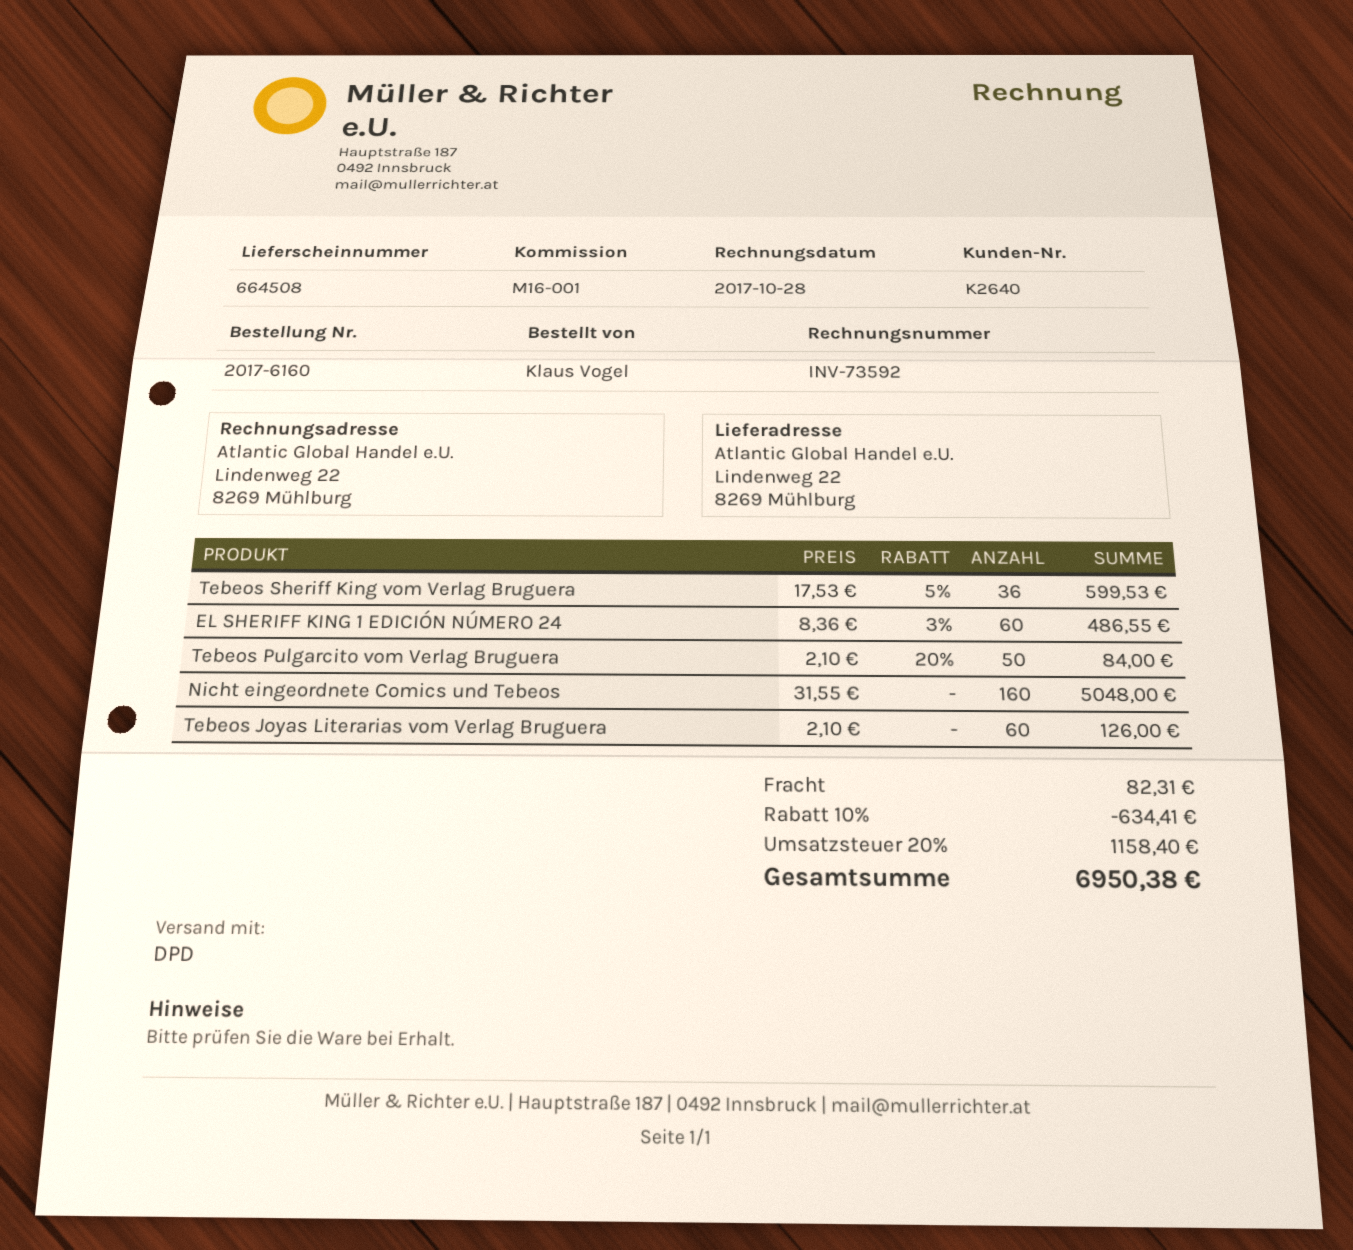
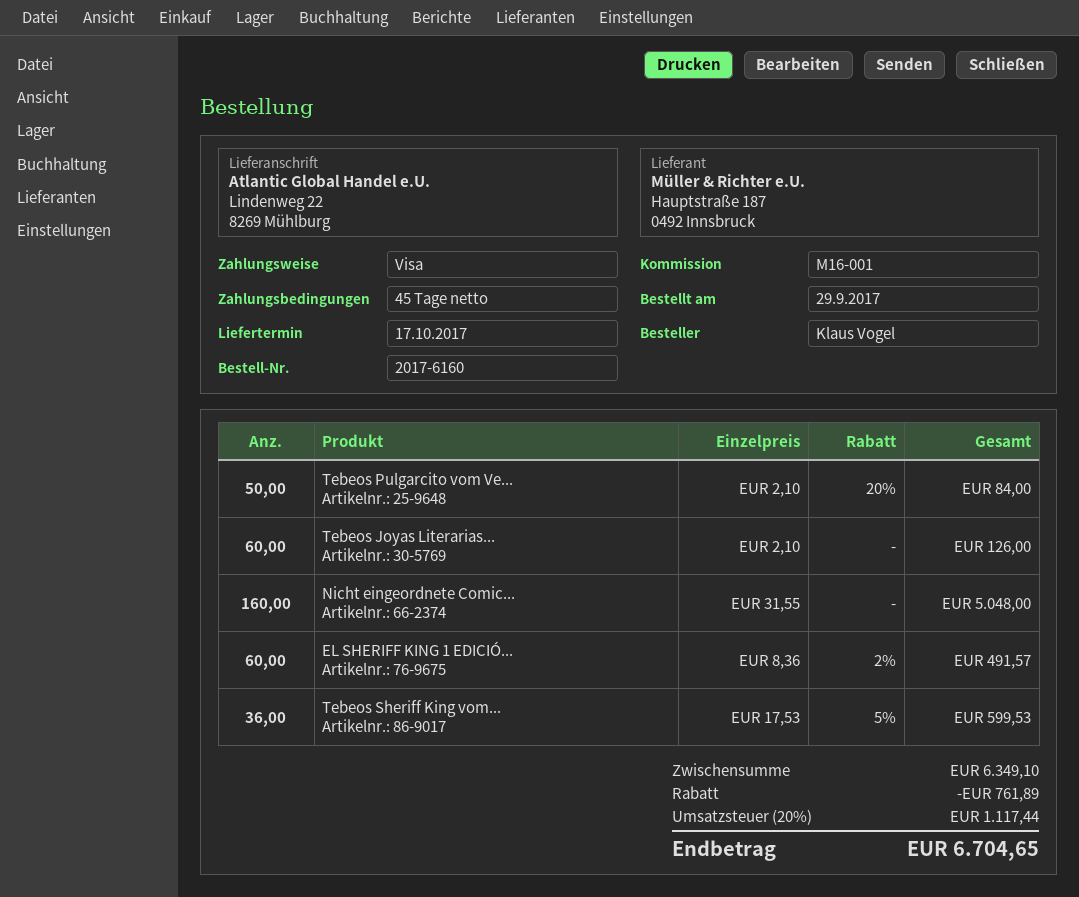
EL SHERIFF KING 1 EDICIÓN NÚMERO 24: 60 x 8.36 - 3% = 486.55 -> 60 x 8.36 - 2% = 491.57
discount: 634.41 -> 761.89
shipping: 82.31 -> none
tax: 20% = 1158.40 -> 20% = 1117.44
total: 6950.38 -> 6704.65

